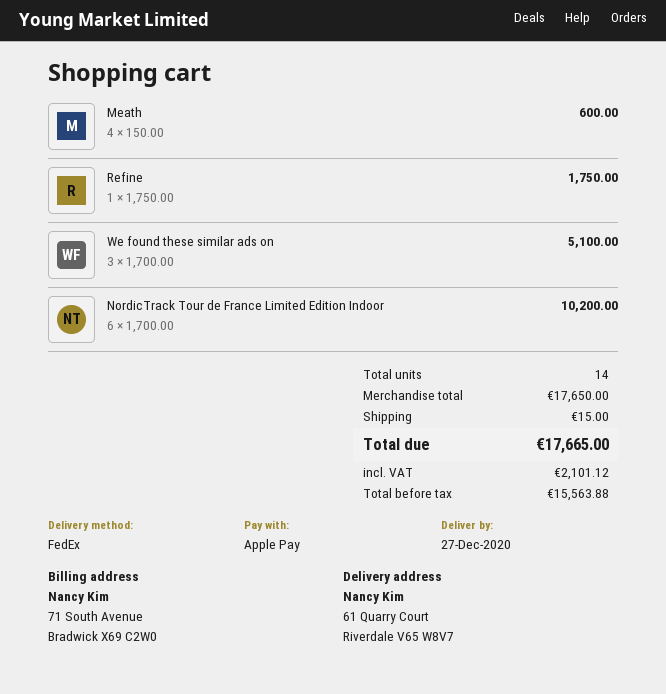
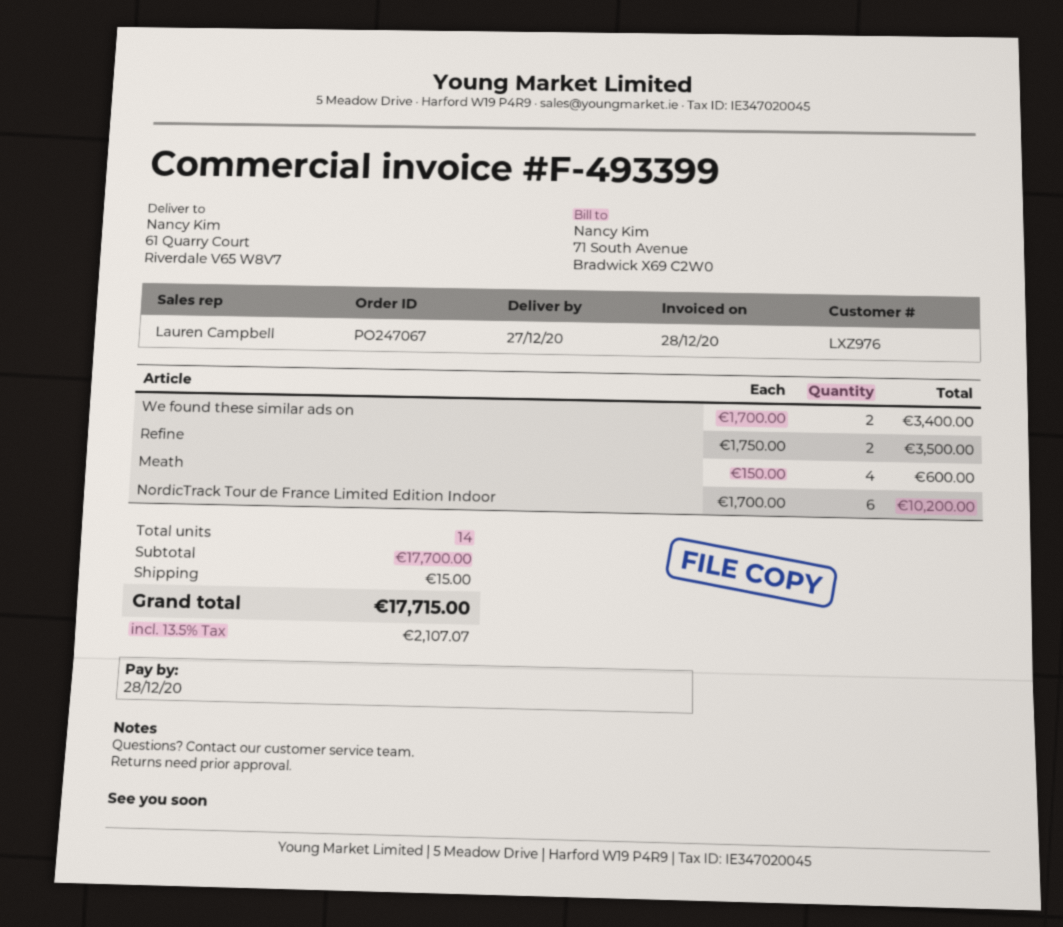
Refine: 1 x 1750.00 = 1750.00 -> 2 x 1750.00 = 3500.00
We found these similar ads on: 3 x 1700.00 = 5100.00 -> 2 x 1700.00 = 3400.00
subtotal: 17650.00 -> 17700.00
tax: 2101.12 -> 2107.07
total: 17665.00 -> 17715.00

